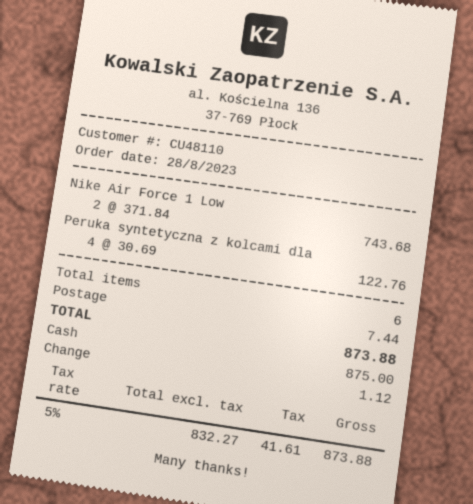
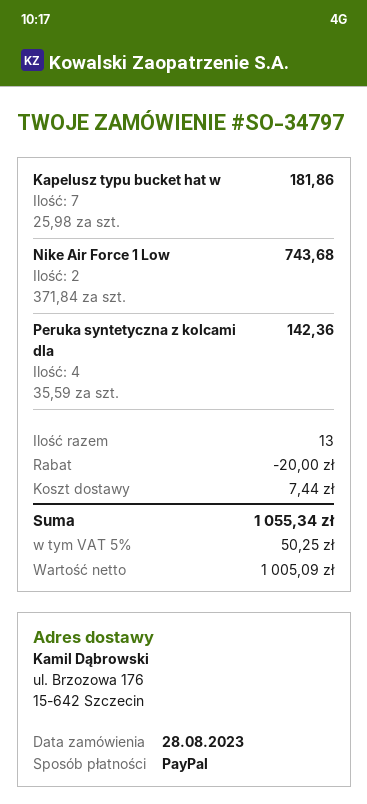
payment method: cash -> PayPal
Peruka syntetyczna z kolcami dla: 4 x 30.69 = 122.76 -> 4 x 35.59 = 142.36
Kapelusz typu bucket hat w: none -> 7 x 25.98 = 181.86
total quantity: 6 -> 13
discount: none -> 20.00
net: 832.27 -> 1005.09
tax: 5% = 41.61 -> 5% = 50.25
total: 873.88 -> 1055.34

